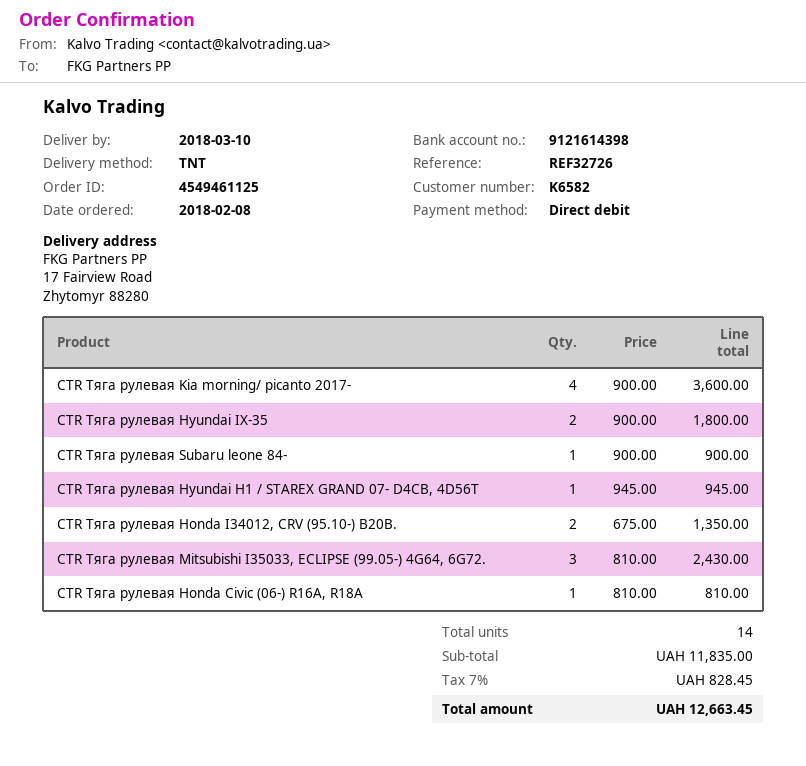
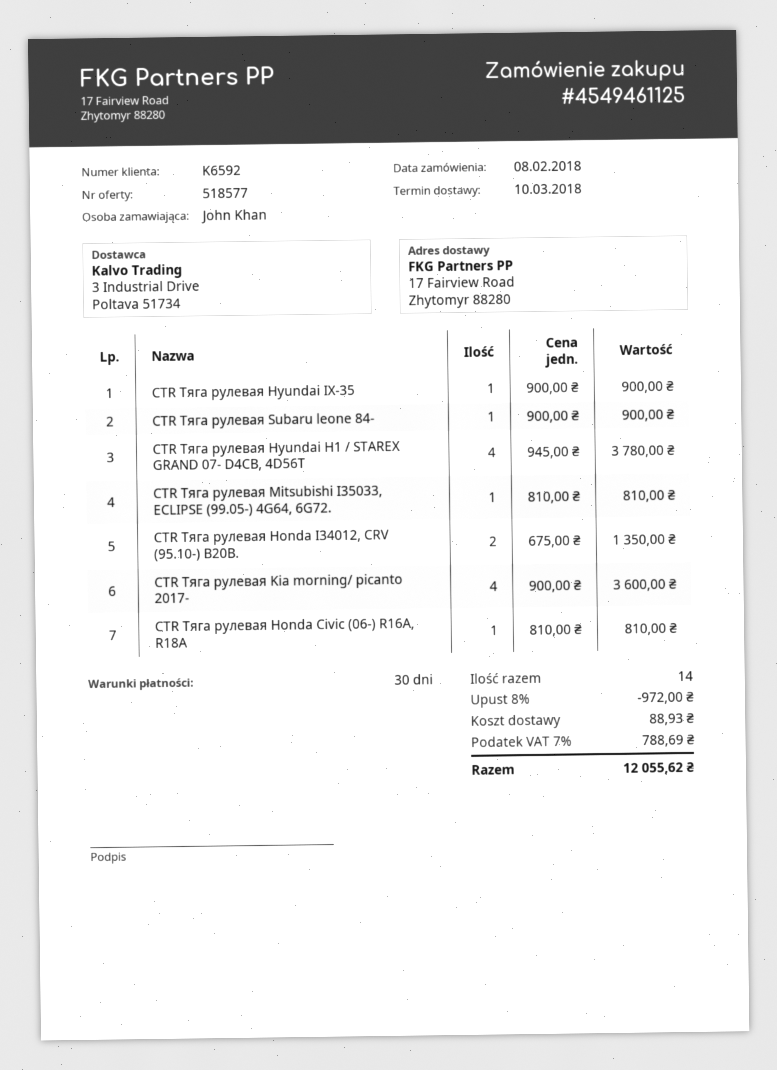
customer number: K6582 -> K6592
CTR Тяга рулевая Hyundai IX-35: 2 x 900.00 = 1800.00 -> 1 x 900.00 = 900.00
CTR Тяга рулевая Hyundai H1 / STAREX GRAND 07- D4CB, 4D56T: 1 x 945.00 = 945.00 -> 4 x 945.00 = 3780.00
CTR Тяга рулевая Mitsubishi I35033, ECLIPSE (99.05-) 4G64, 6G72.: 3 x 810.00 = 2430.00 -> 1 x 810.00 = 810.00
discount: none -> 8% = 972.00
shipping: none -> 88.93
tax: 7% = 828.45 -> 7% = 788.69
total: 12663.45 -> 12055.62

